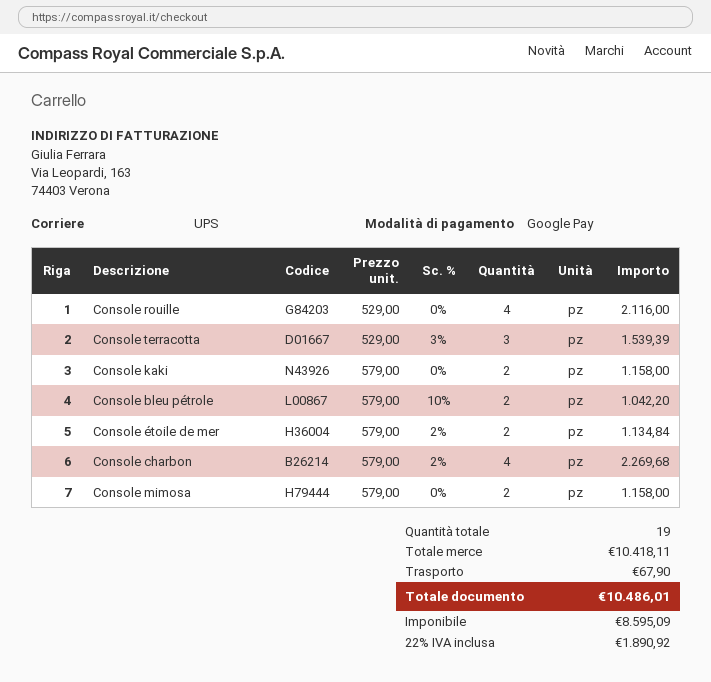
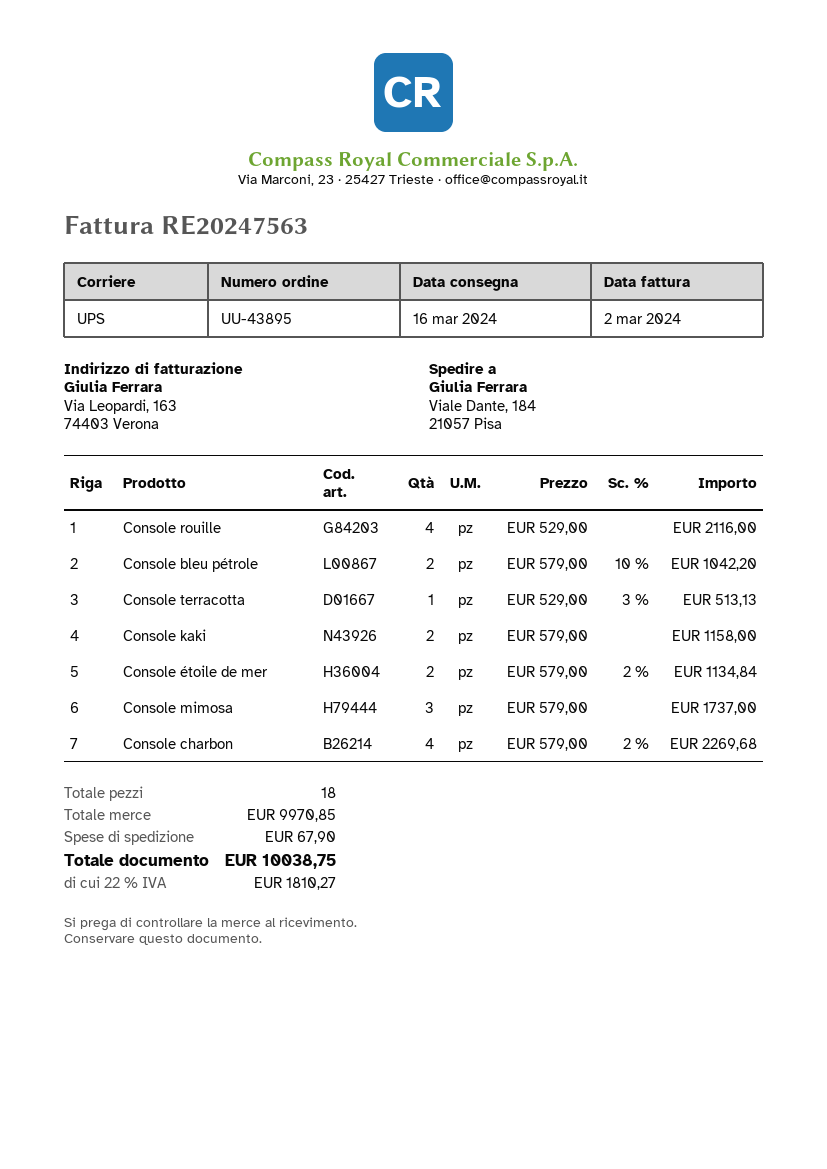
Console terracotta: 3 x 529.00 - 3% = 1539.39 -> 1 x 529.00 - 3% = 513.13
Console mimosa: 2 x 579.00 = 1158.00 -> 3 x 579.00 = 1737.00
total quantity: 19 -> 18
subtotal: 10418.11 -> 9970.85
tax: 22% = 1890.92 -> 22% = 1810.27
total: 10486.01 -> 10038.75

